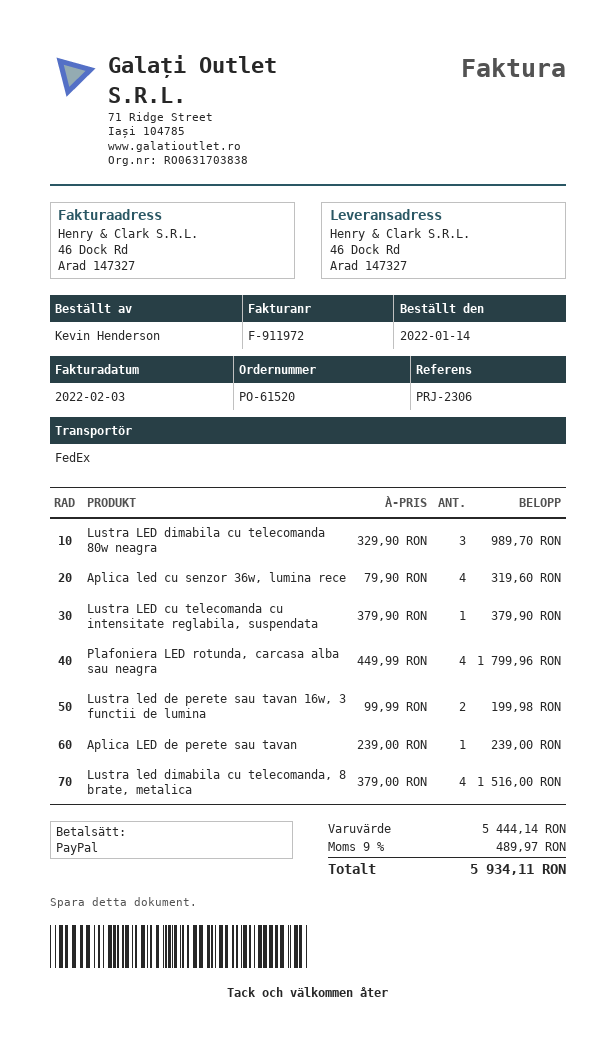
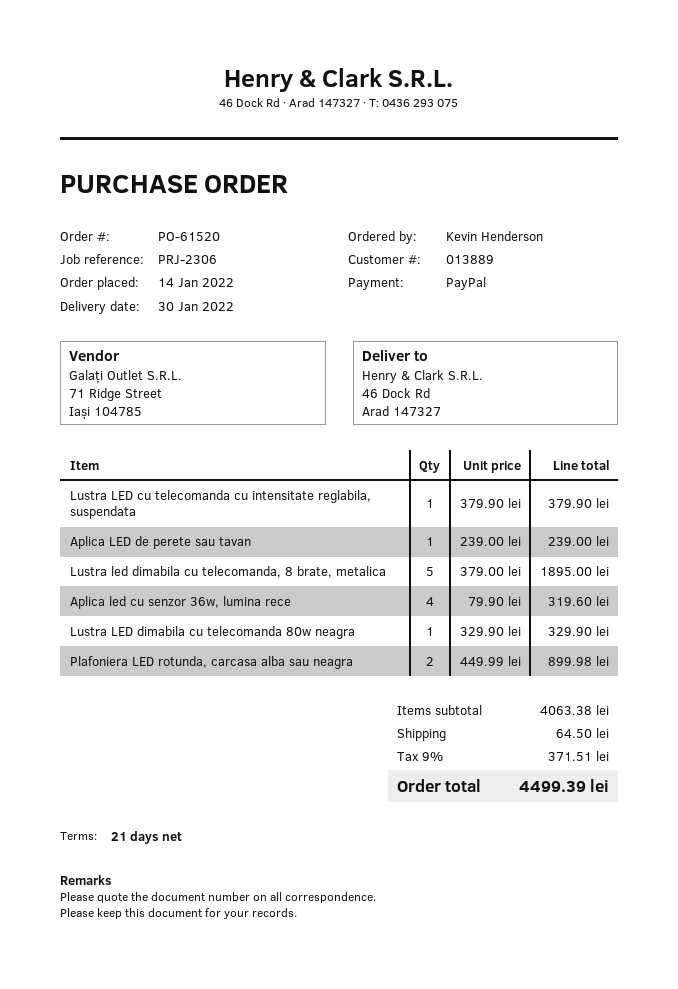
Lustra LED dimabila cu telecomanda 80w neagra: 3 x 329.90 = 989.70 -> 1 x 329.90 = 329.90
Plafoniera LED rotunda, carcasa alba sau neagra: 4 x 449.99 = 1799.96 -> 2 x 449.99 = 899.98
Lustra led de perete sau tavan 16w, 3 functii de lumina: 2 x 99.99 = 199.98 -> none
Lustra led dimabila cu telecomanda, 8 brate, metalica: 4 x 379.00 = 1516.00 -> 5 x 379.00 = 1895.00
subtotal: 5444.14 -> 4063.38
shipping: none -> 64.50
tax: 9% = 489.97 -> 9% = 371.51
total: 5934.11 -> 4499.39

